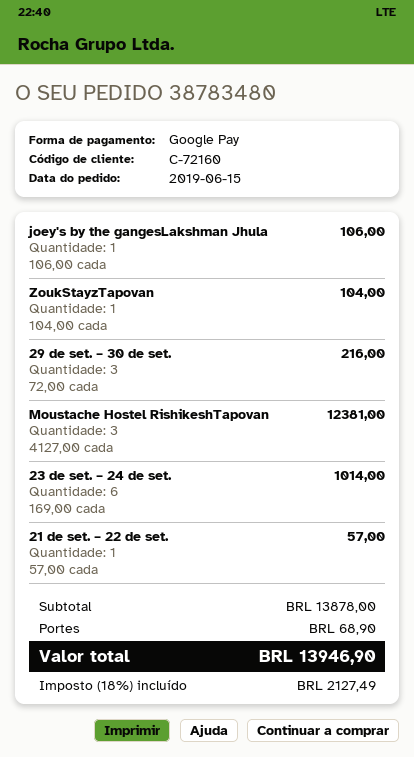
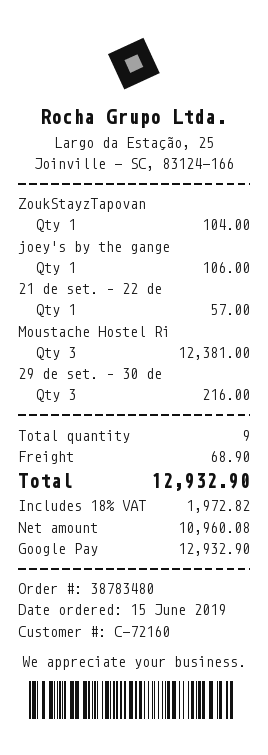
23 de set. – 24 de set.: 6 for 1014.00 -> none
tax: 18% = 2127.49 -> 18% = 1972.82
total: 13946.90 -> 12932.90

